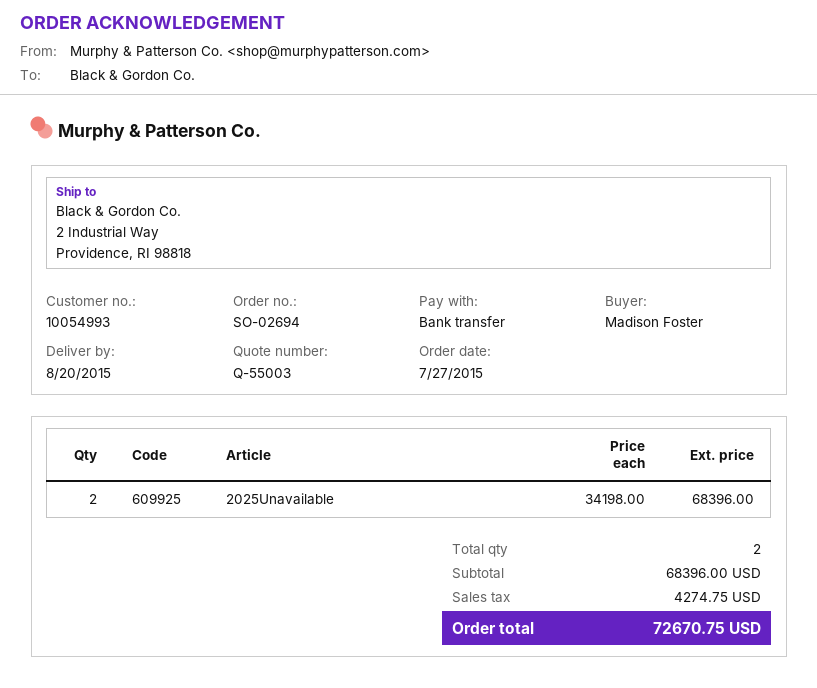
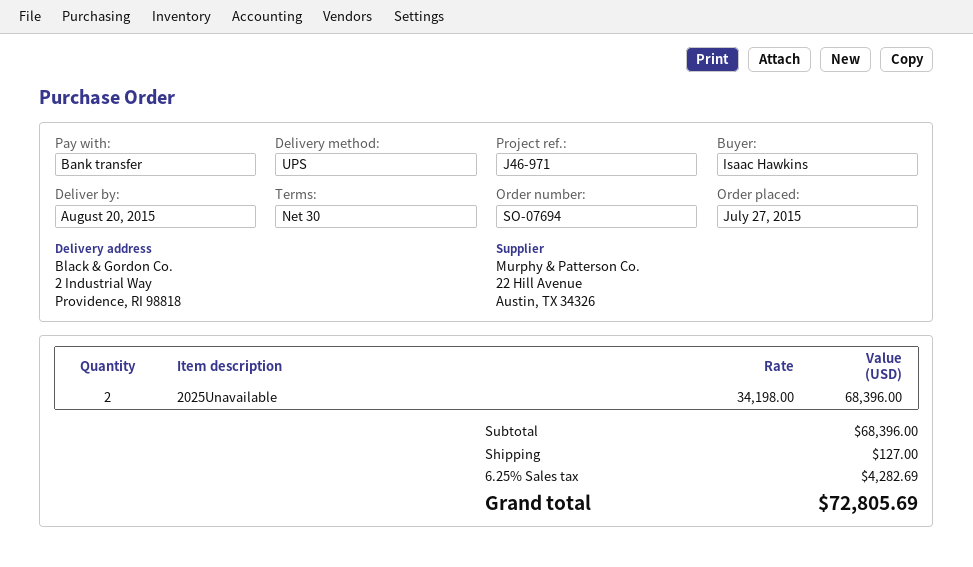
order number: SO-02694 -> SO-07694
ordered by: Madison Foster -> Isaac Hawkins
shipping: none -> 127.00
tax: 4274.75 -> 4282.69
total: 72670.75 -> 72805.69

